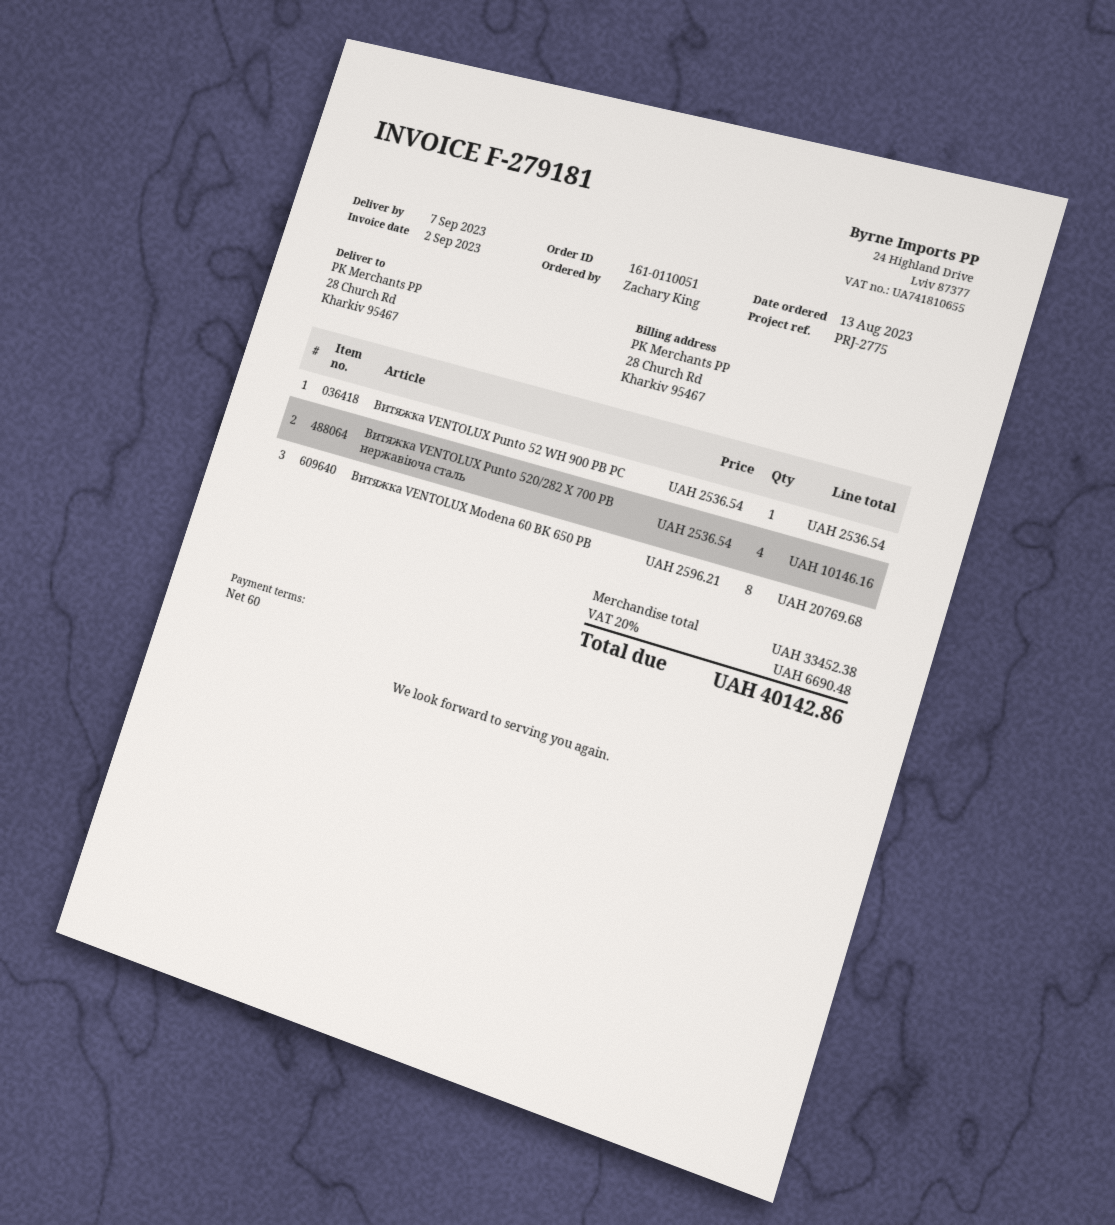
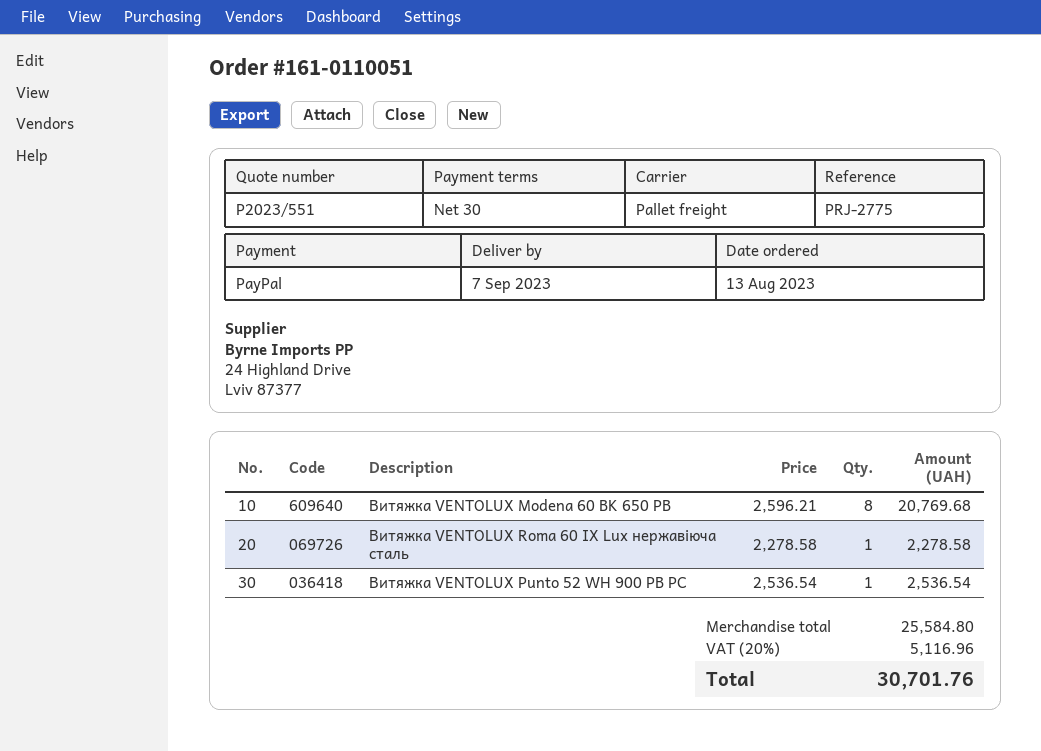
payment terms: 60 days -> 30 days
Витяжка VENTOLUX Punto 520/282 X 700 PB нержавіюча сталь: 4 x 2536.54 = 10146.16 -> none
Витяжка VENTOLUX Roma 60 IX Lux нержавіюча сталь: none -> 1 x 2278.58 = 2278.58
subtotal: 33452.38 -> 25584.80
tax: 20% = 6690.48 -> 20% = 5116.96
total: 40142.86 -> 30701.76

